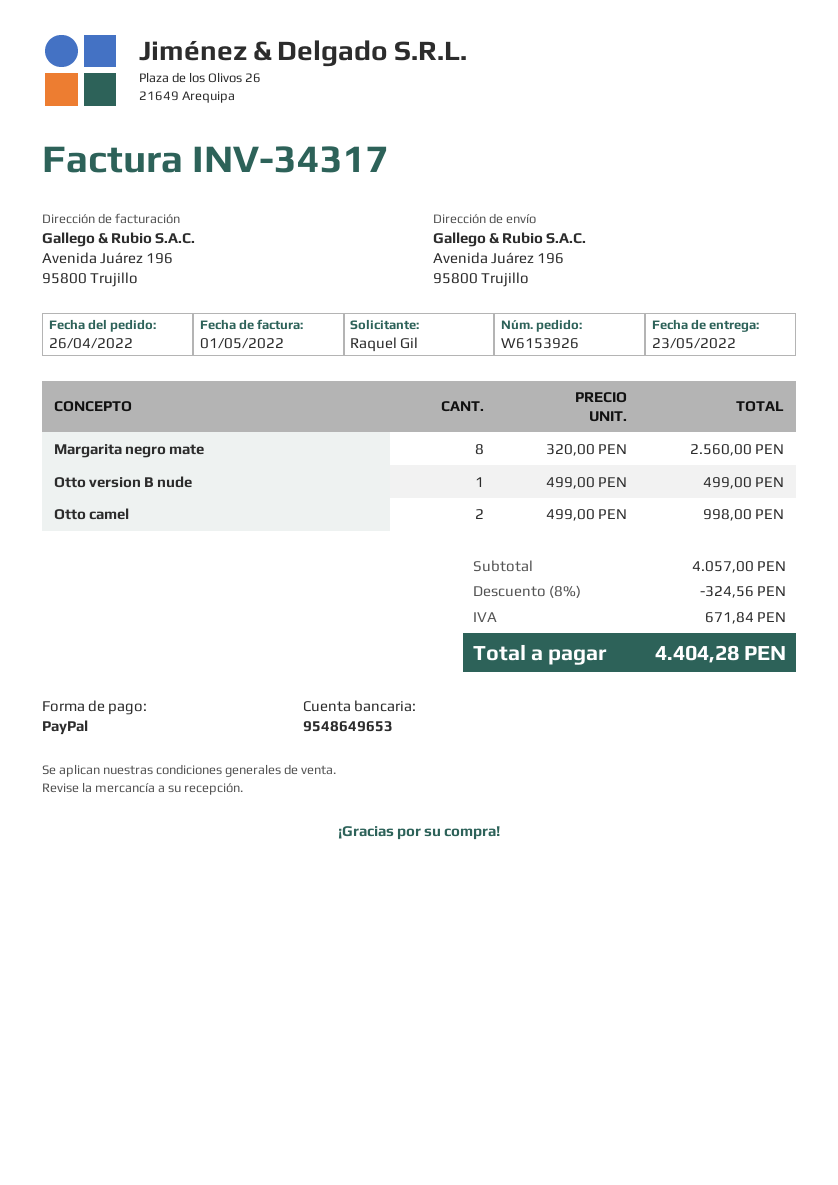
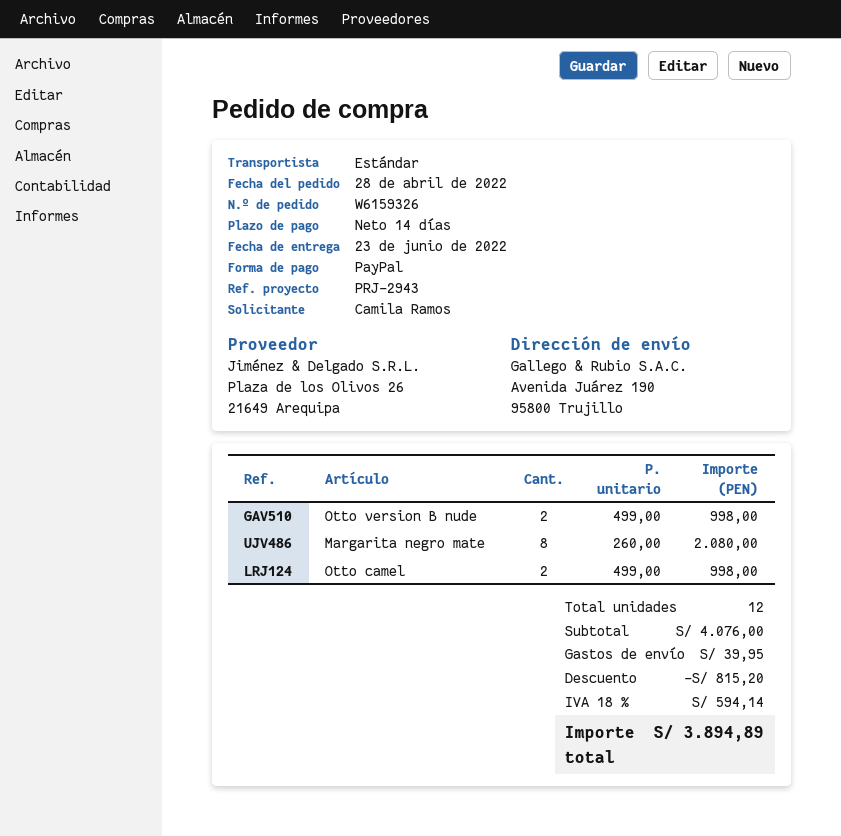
order number: W6153926 -> W6159326
order date: 2022-04-26 -> 2022-04-28
delivery date: 2022-05-23 -> 2022-06-23
ordered by: Raquel Gil -> Camila Ramos
ship to: Avenida Juárez 196, 95800 Trujillo -> Avenida Juárez 190, 95800 Trujillo
Margarita negro mate: 8 x 320.00 = 2560.00 -> 8 x 260.00 = 2080.00
Otto version B nude: 1 x 499.00 = 499.00 -> 2 x 499.00 = 998.00
subtotal: 4057.00 -> 4076.00
discount: 324.56 -> 815.20
shipping: none -> 39.95
tax: 671.84 -> 594.14
total: 4404.28 -> 3894.89

